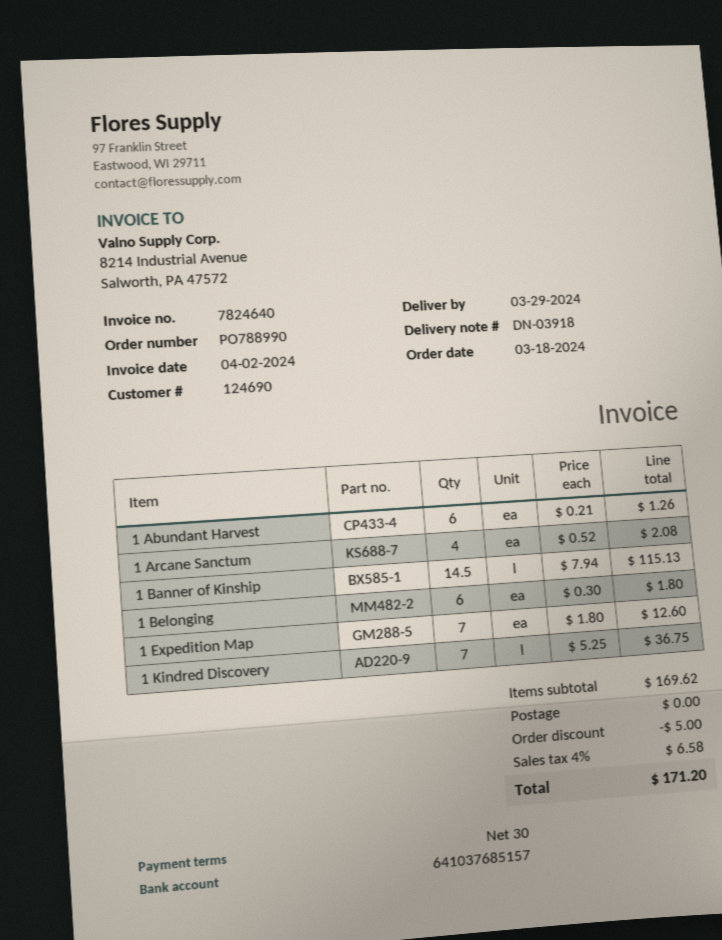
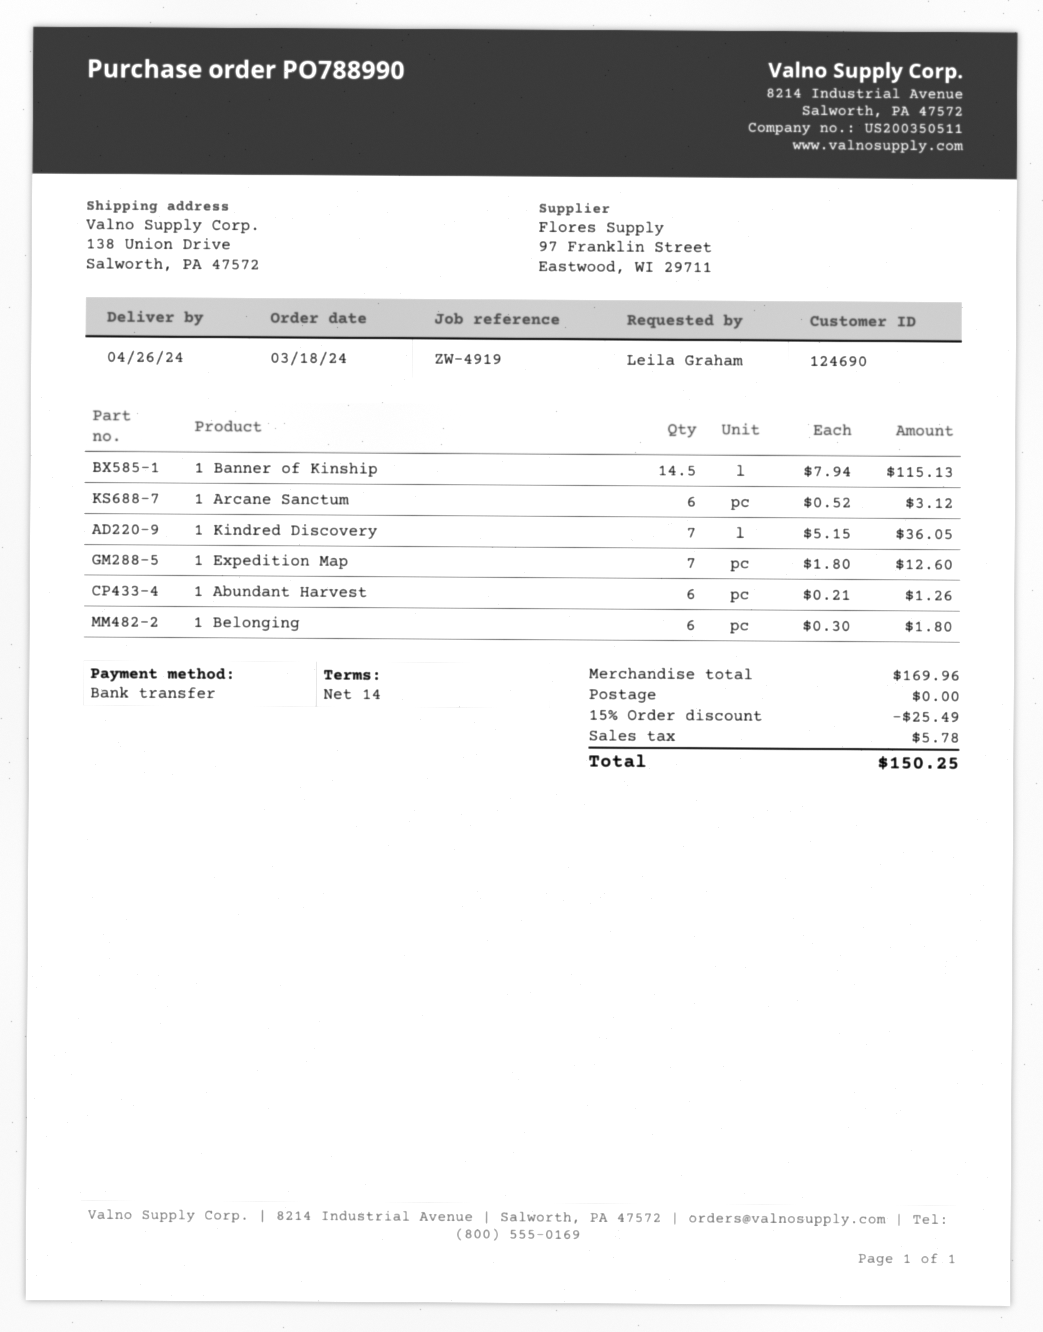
delivery date: 2024-03-29 -> 2024-04-26
payment terms: 30 days -> 14 days
1 Arcane Sanctum: 4 x 0.52 = 2.08 -> 6 x 0.52 = 3.12
1 Kindred Discovery: 7 x 5.25 = 36.75 -> 7 x 5.15 = 36.05
subtotal: 169.62 -> 169.96
discount: 5.00 -> 25.49
tax: 6.58 -> 5.78
total: 171.20 -> 150.25

